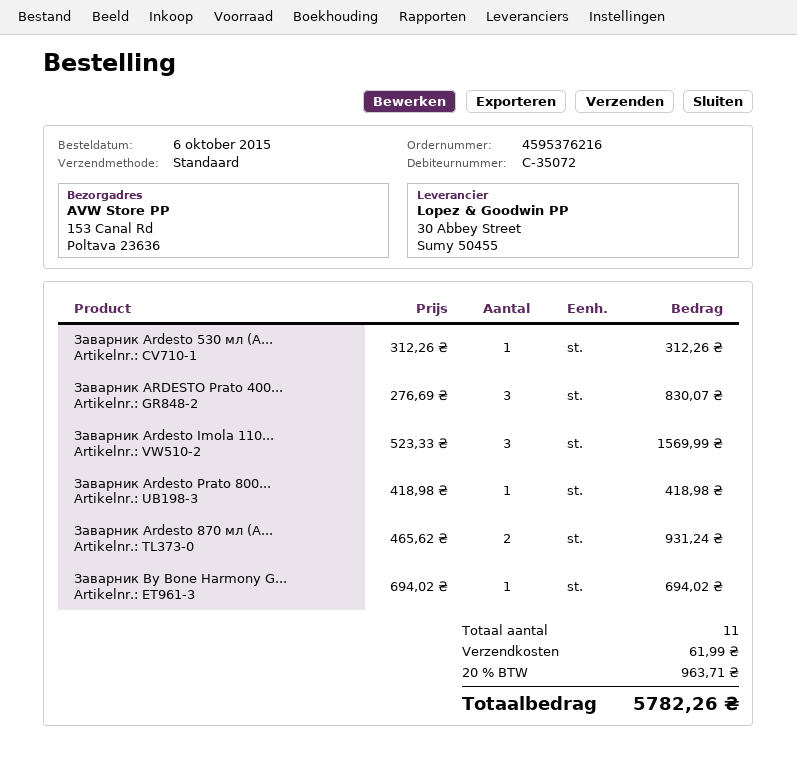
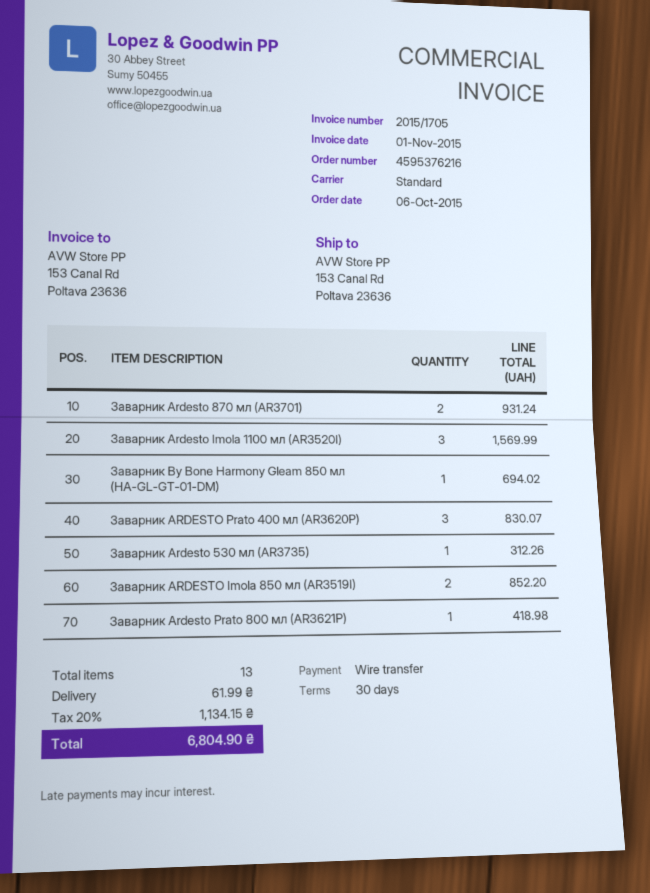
Заварник ARDESTO Imola 850 мл (AR3519I): none -> 2 for 852.20
total quantity: 11 -> 13
tax: 20% = 963.71 -> 20% = 1134.15
total: 5782.26 -> 6804.90

